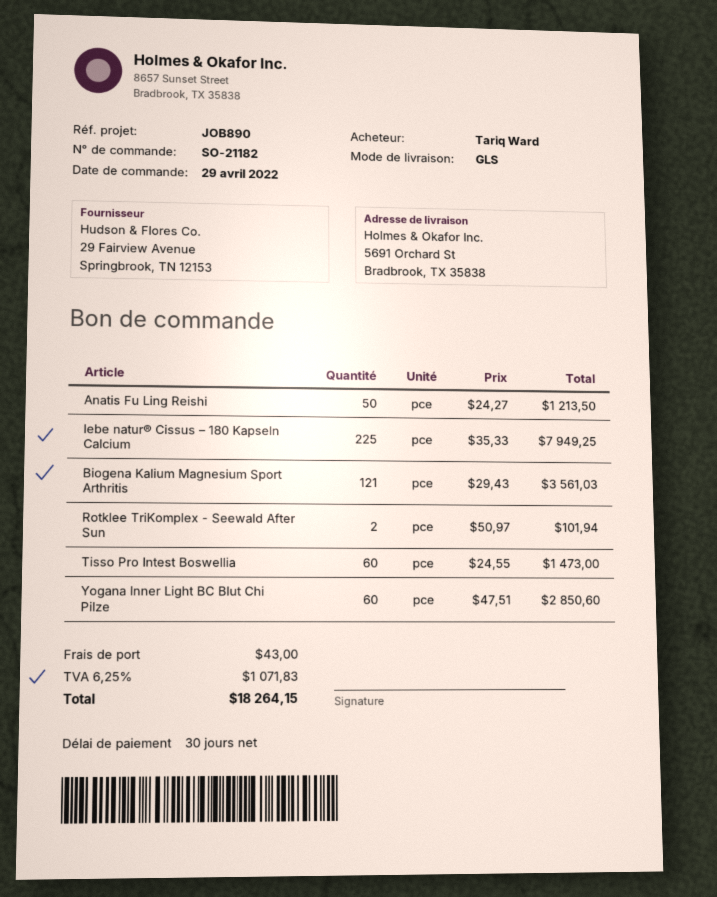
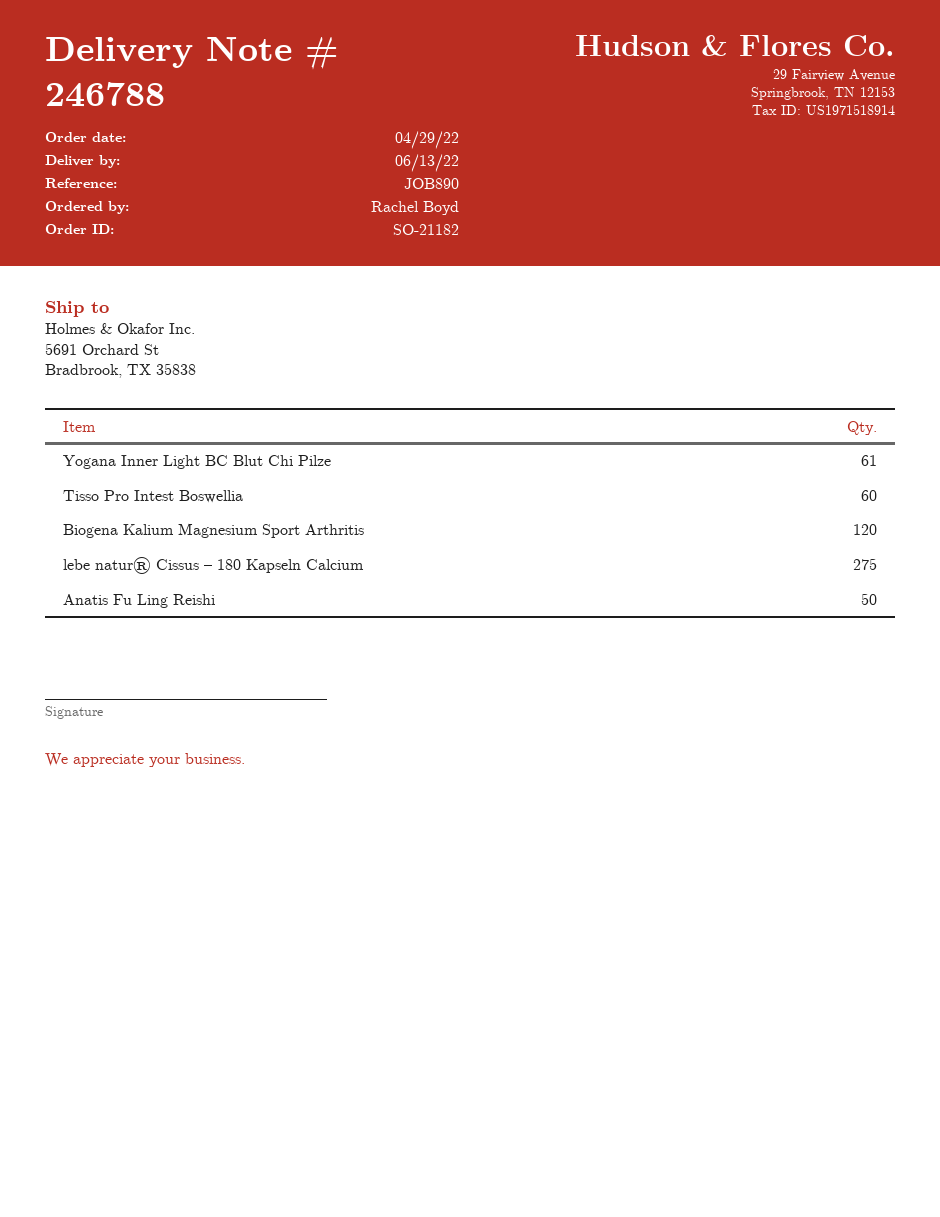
ordered by: Tariq Ward -> Rachel Boyd
lebe natur® Cissus – 180 Kapseln Calcium: 225 -> 275
Biogena Kalium Magnesium Sport Arthritis: 121 -> 120
Rotklee TriKomplex - Seewald After Sun: 2 -> none
Yogana Inner Light BC Blut Chi Pilze: 60 -> 61

